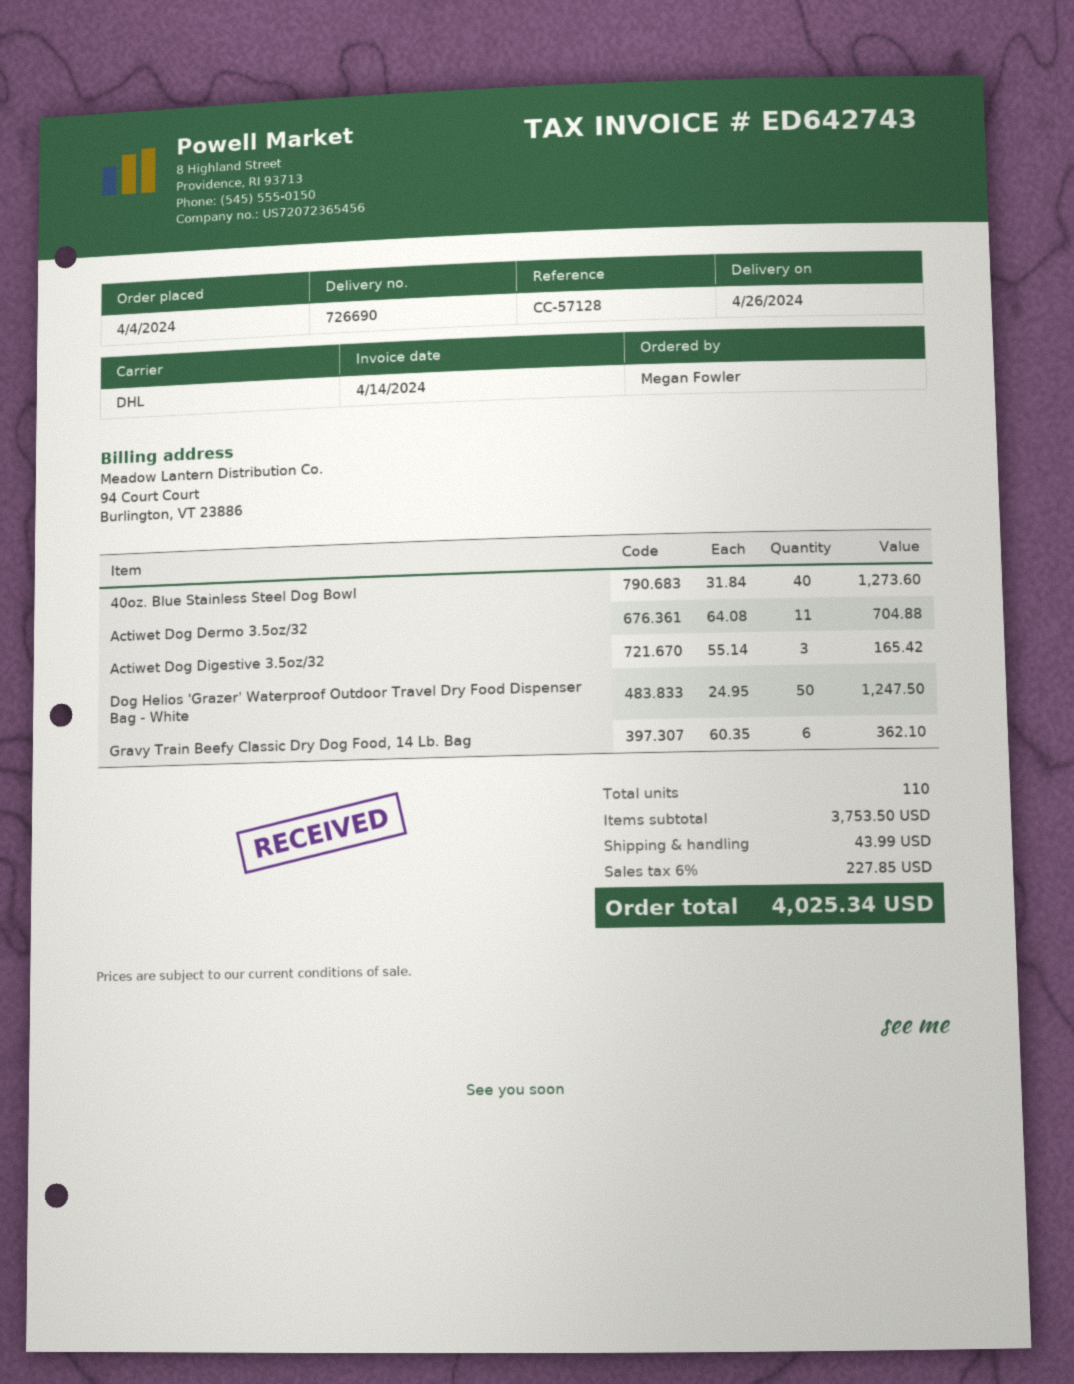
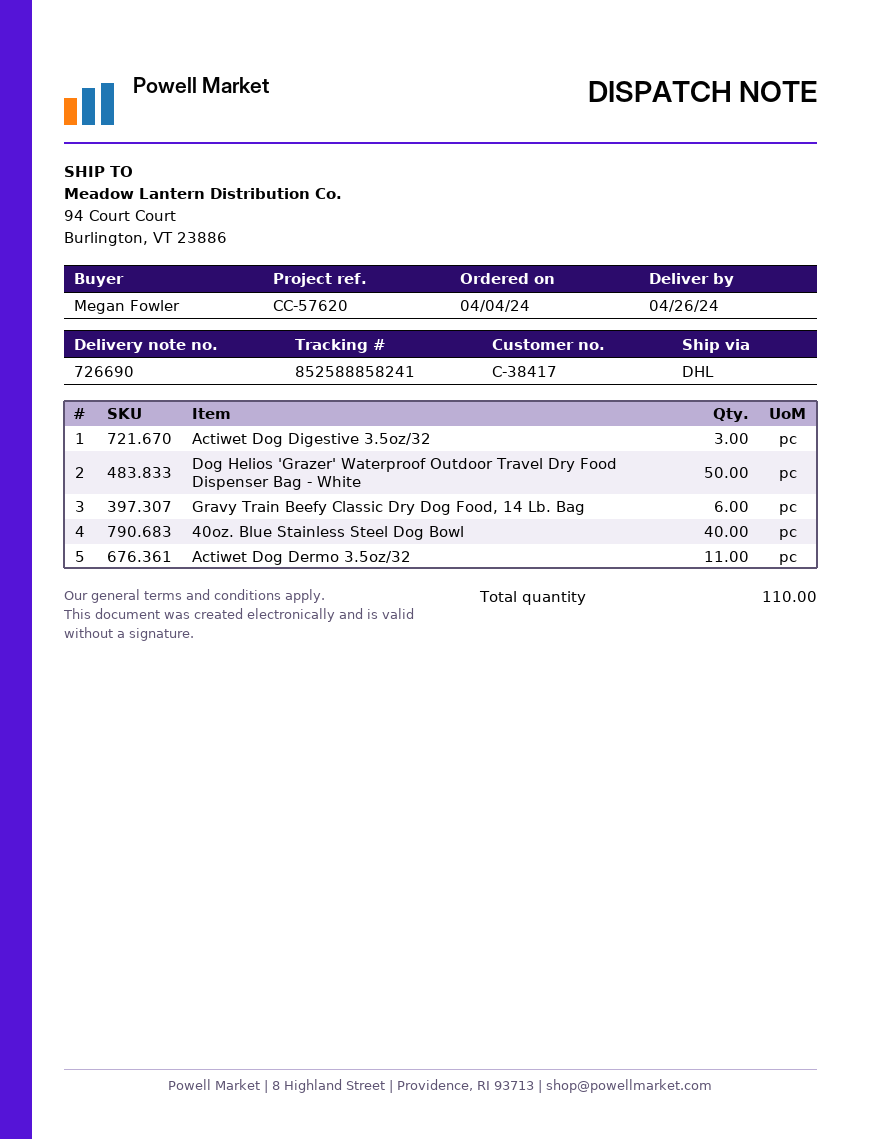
reference: CC-57128 -> CC-57620

